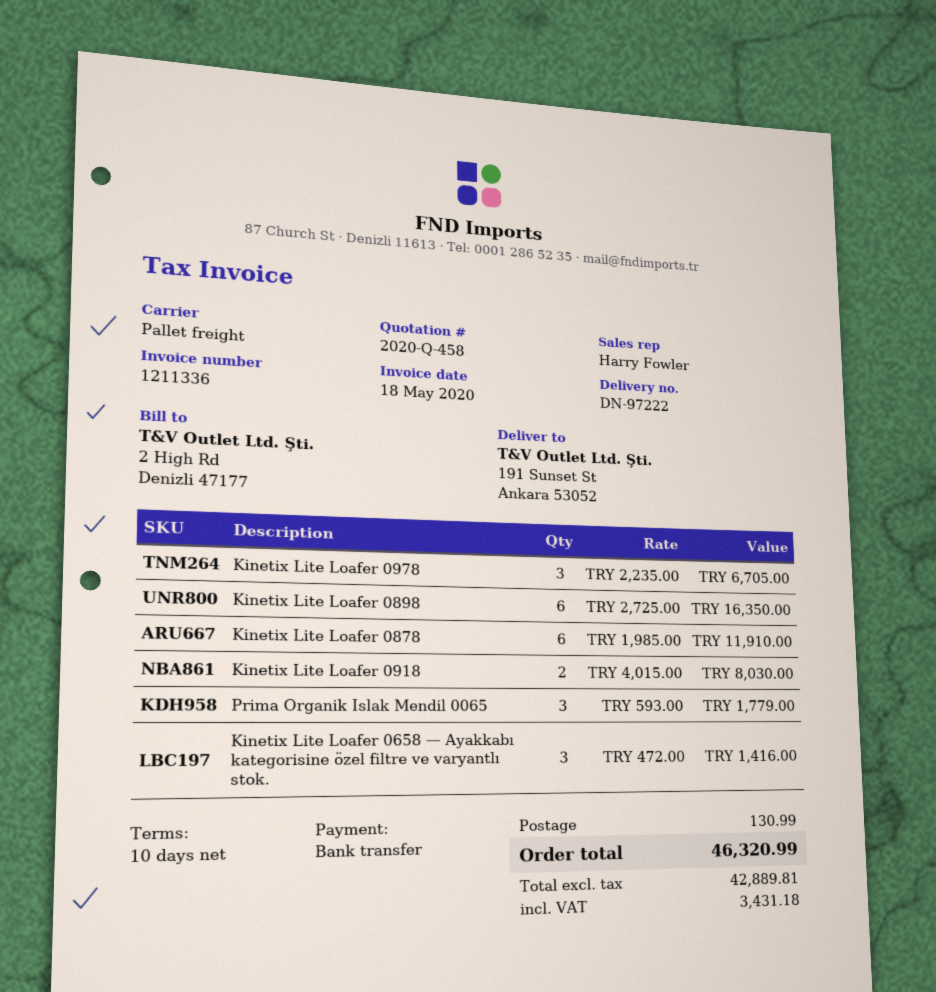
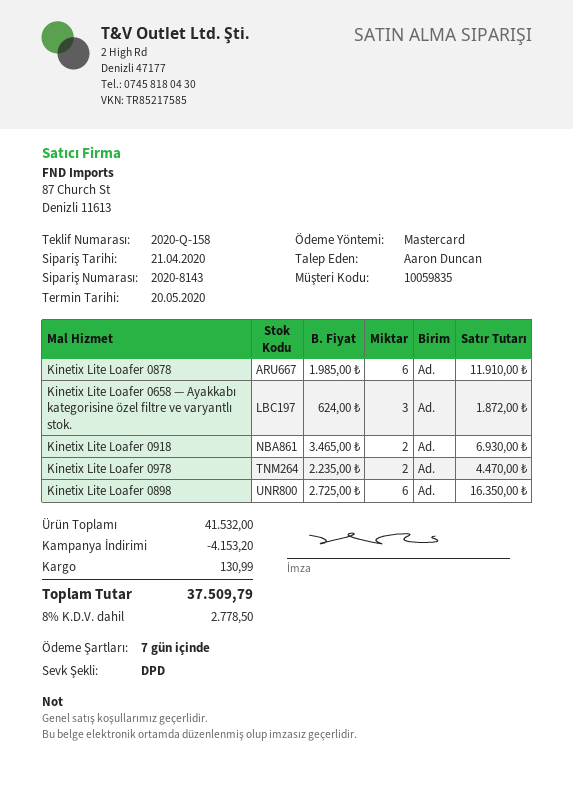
quote number: 2020-Q-458 -> 2020-Q-158
payment terms: 10 days -> 7 days
payment method: bank transfer -> Mastercard
shipping method: pallet freight -> DPD
Kinetix Lite Loafer 0978: 3 x 2235.00 = 6705.00 -> 2 x 2235.00 = 4470.00
Kinetix Lite Loafer 0918: 2 x 4015.00 = 8030.00 -> 2 x 3465.00 = 6930.00
Prima Organik Islak Mendil 0065: 3 x 593.00 = 1779.00 -> none
Kinetix Lite Loafer 0658 — Ayakkabı kategorisine özel filtre ve varyantlı stok.: 3 x 472.00 = 1416.00 -> 3 x 624.00 = 1872.00
discount: none -> 4153.20
tax: 3431.18 -> 2778.50
total: 46320.99 -> 37509.79

